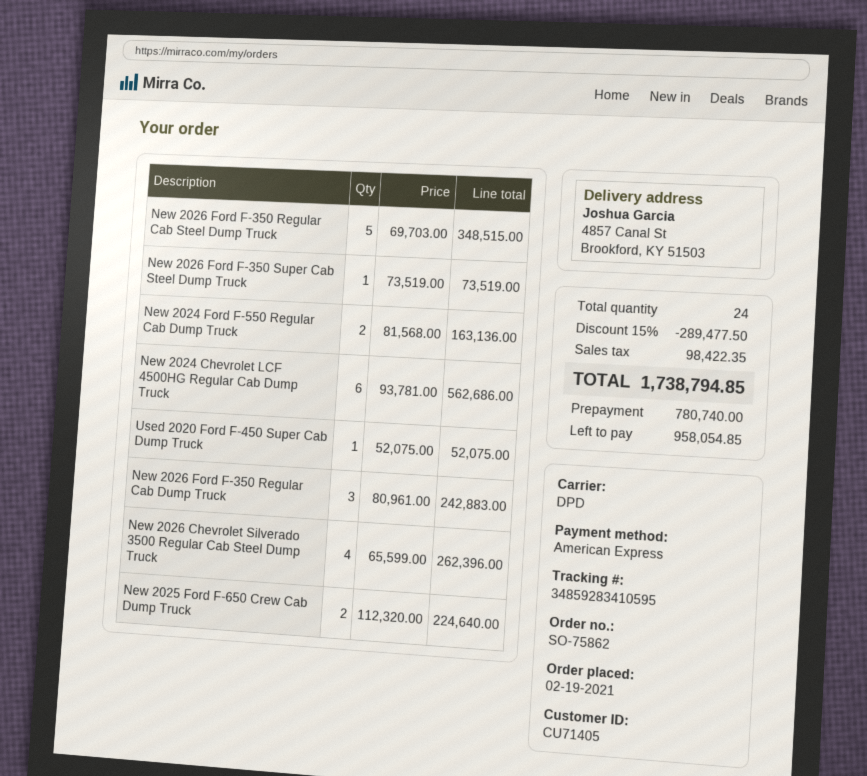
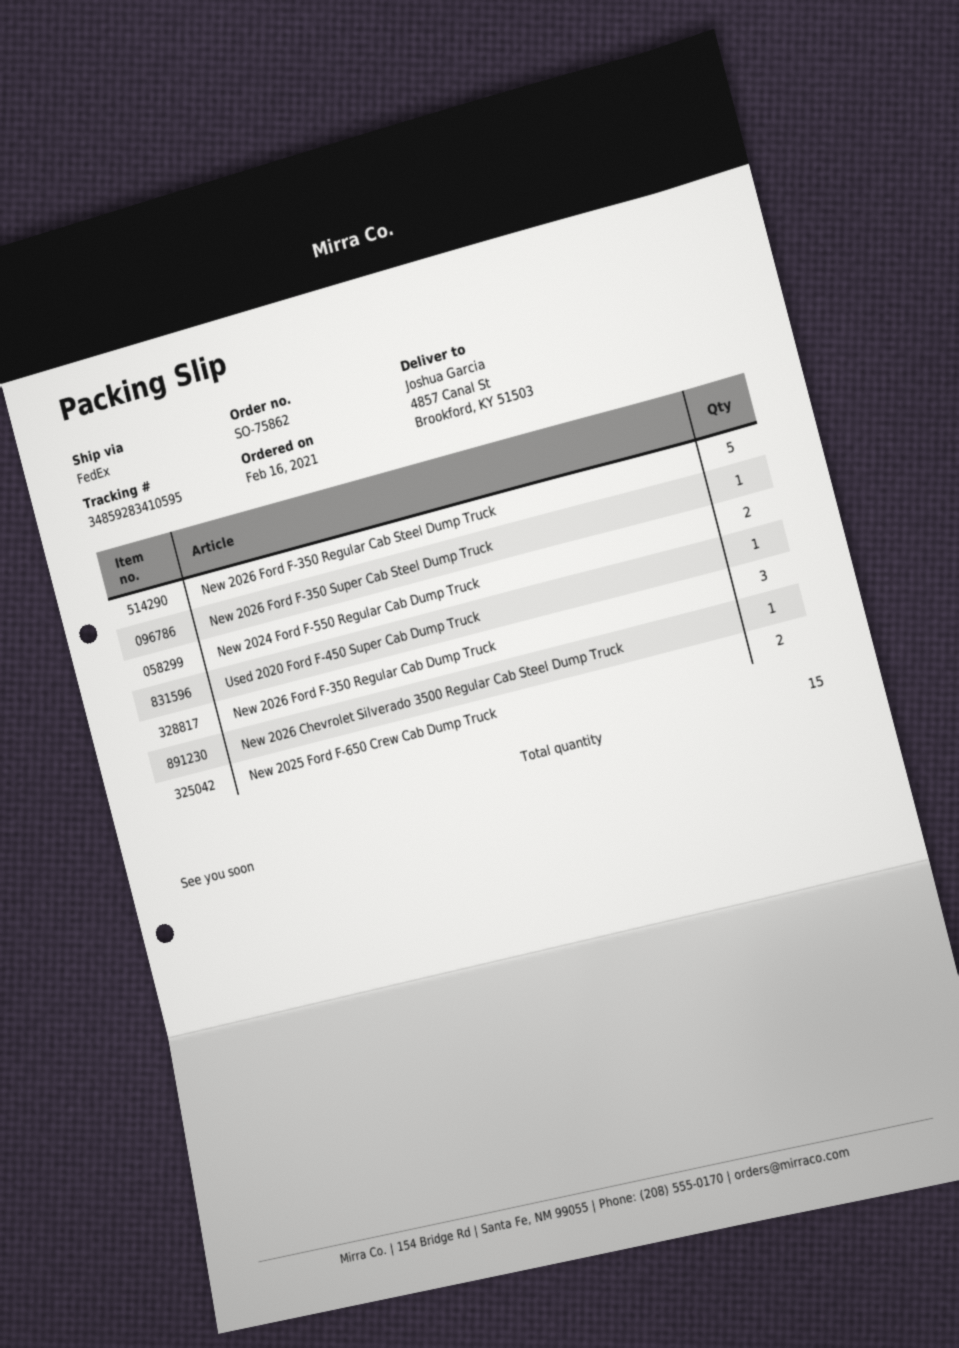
order date: 2021-02-19 -> 2021-02-16
shipping method: DPD -> FedEx
New 2024 Chevrolet LCF 4500HG Regular Cab Dump Truck: 6 -> none
New 2026 Chevrolet Silverado 3500 Regular Cab Steel Dump Truck: 4 -> 1
total quantity: 24 -> 15

